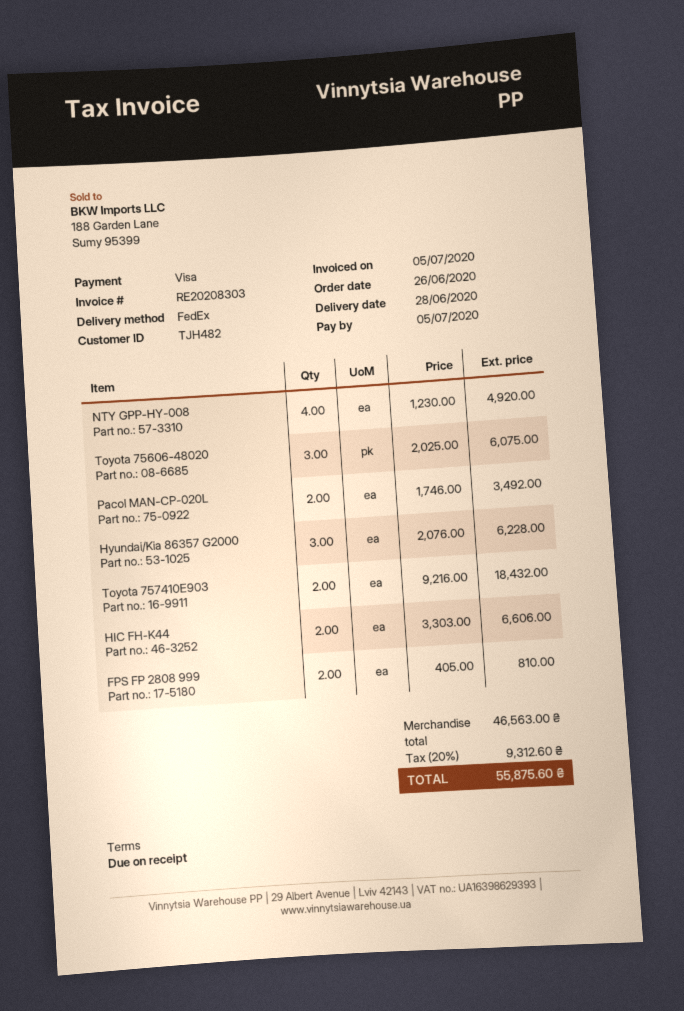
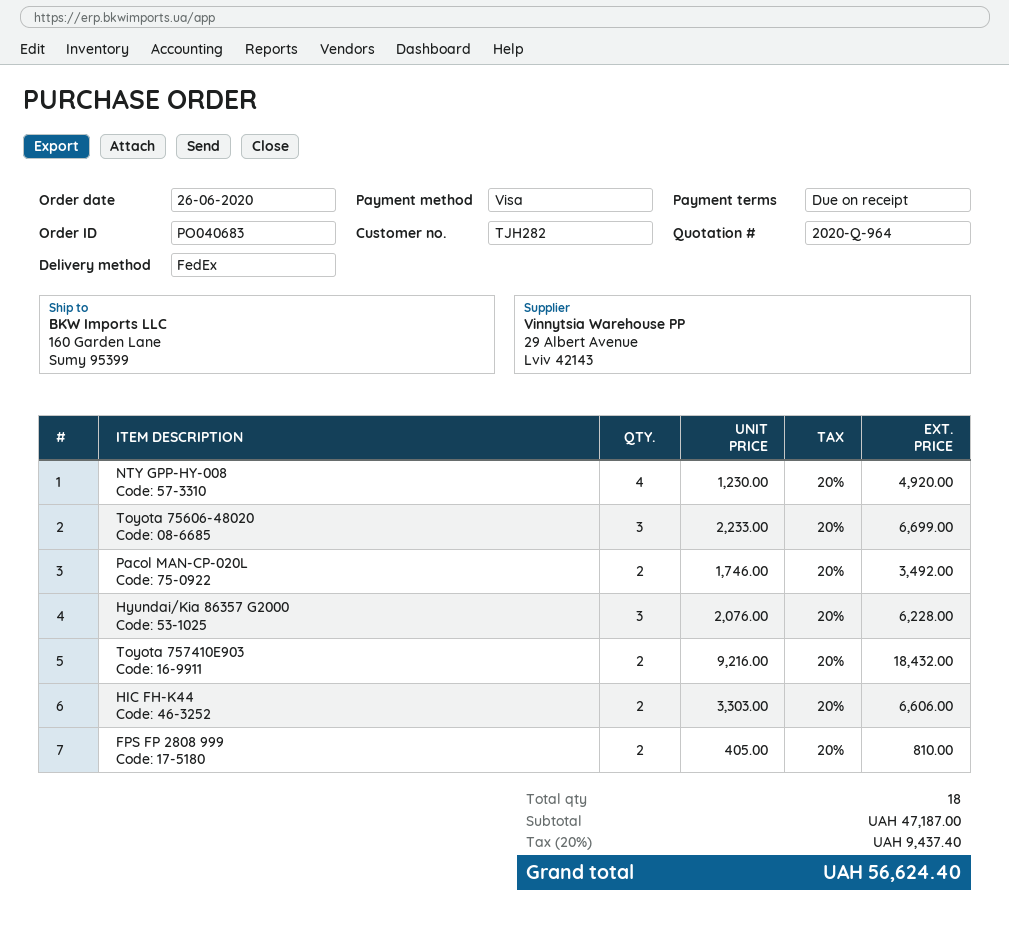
customer number: TJH482 -> TJH282
Toyota 75606-48020: 3 x 2025.00 = 6075.00 -> 3 x 2233.00 = 6699.00
subtotal: 46563.00 -> 47187.00
tax: 20% = 9312.60 -> 20% = 9437.40
total: 55875.60 -> 56624.40

